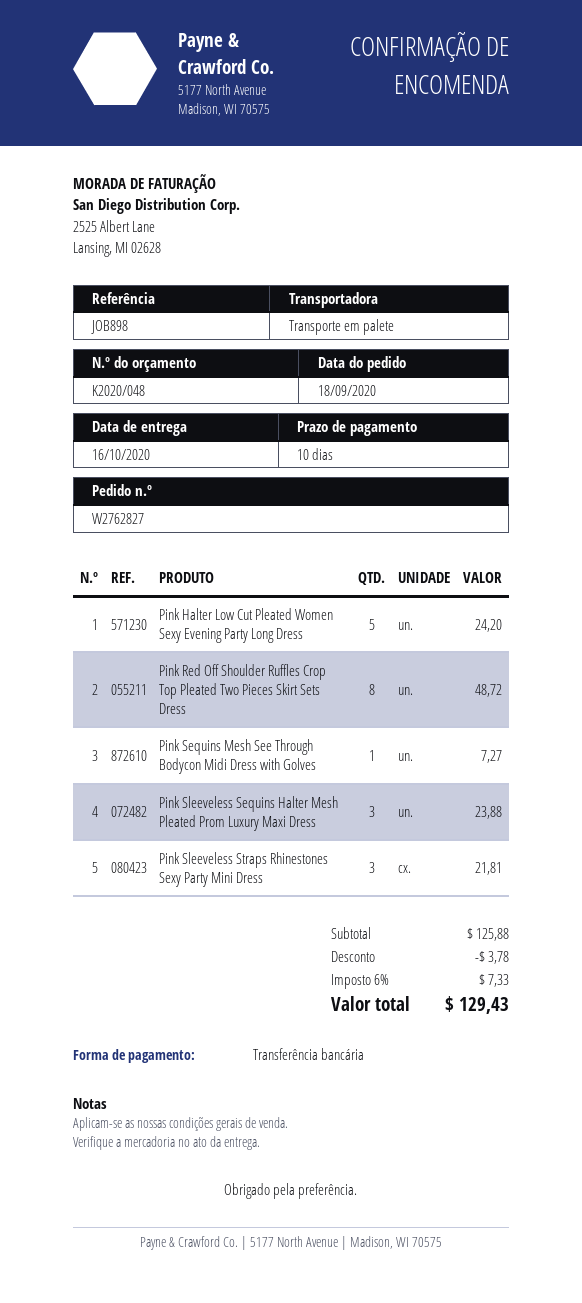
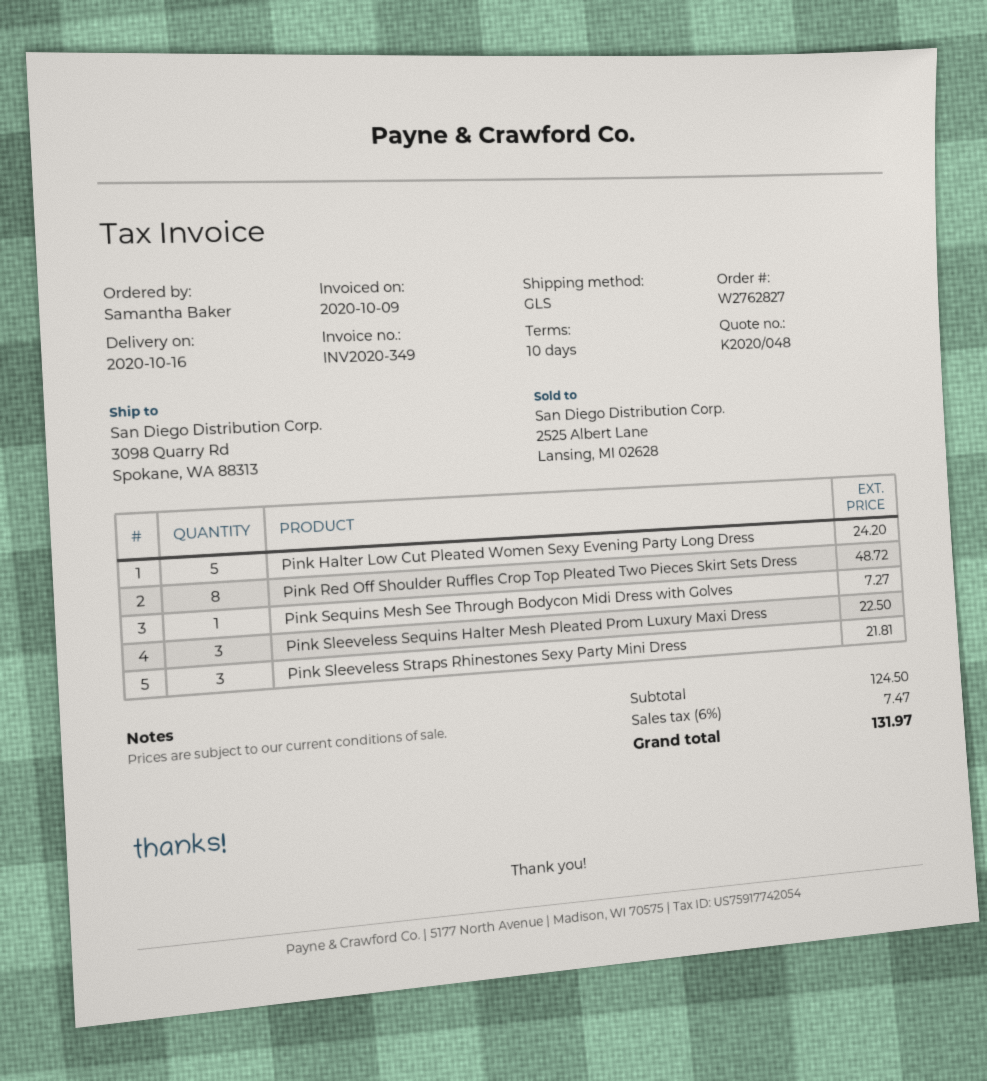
shipping method: pallet freight -> GLS
Pink Sleeveless Sequins Halter Mesh Pleated Prom Luxury Maxi Dress: 3 for 23.88 -> 3 for 22.50
subtotal: 125.88 -> 124.50
discount: 3.78 -> none
tax: 6% = 7.33 -> 6% = 7.47
total: 129.43 -> 131.97

